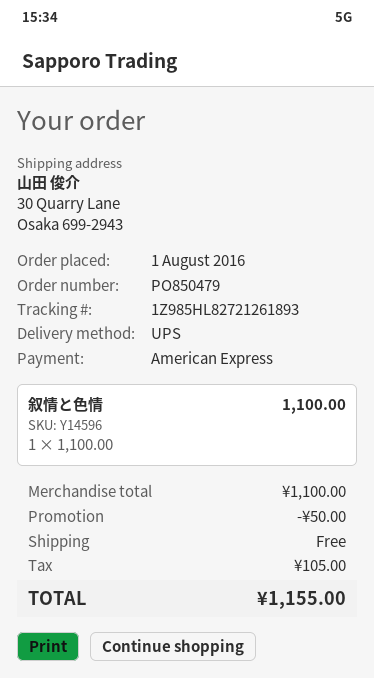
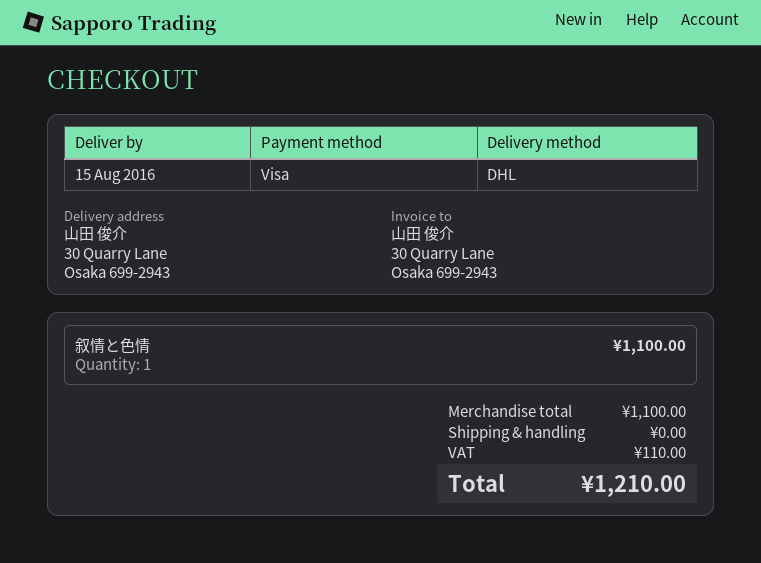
payment method: American Express -> Visa
shipping method: UPS -> DHL
discount: 50.00 -> none
tax: 105.00 -> 110.00
total: 1155.00 -> 1210.00

